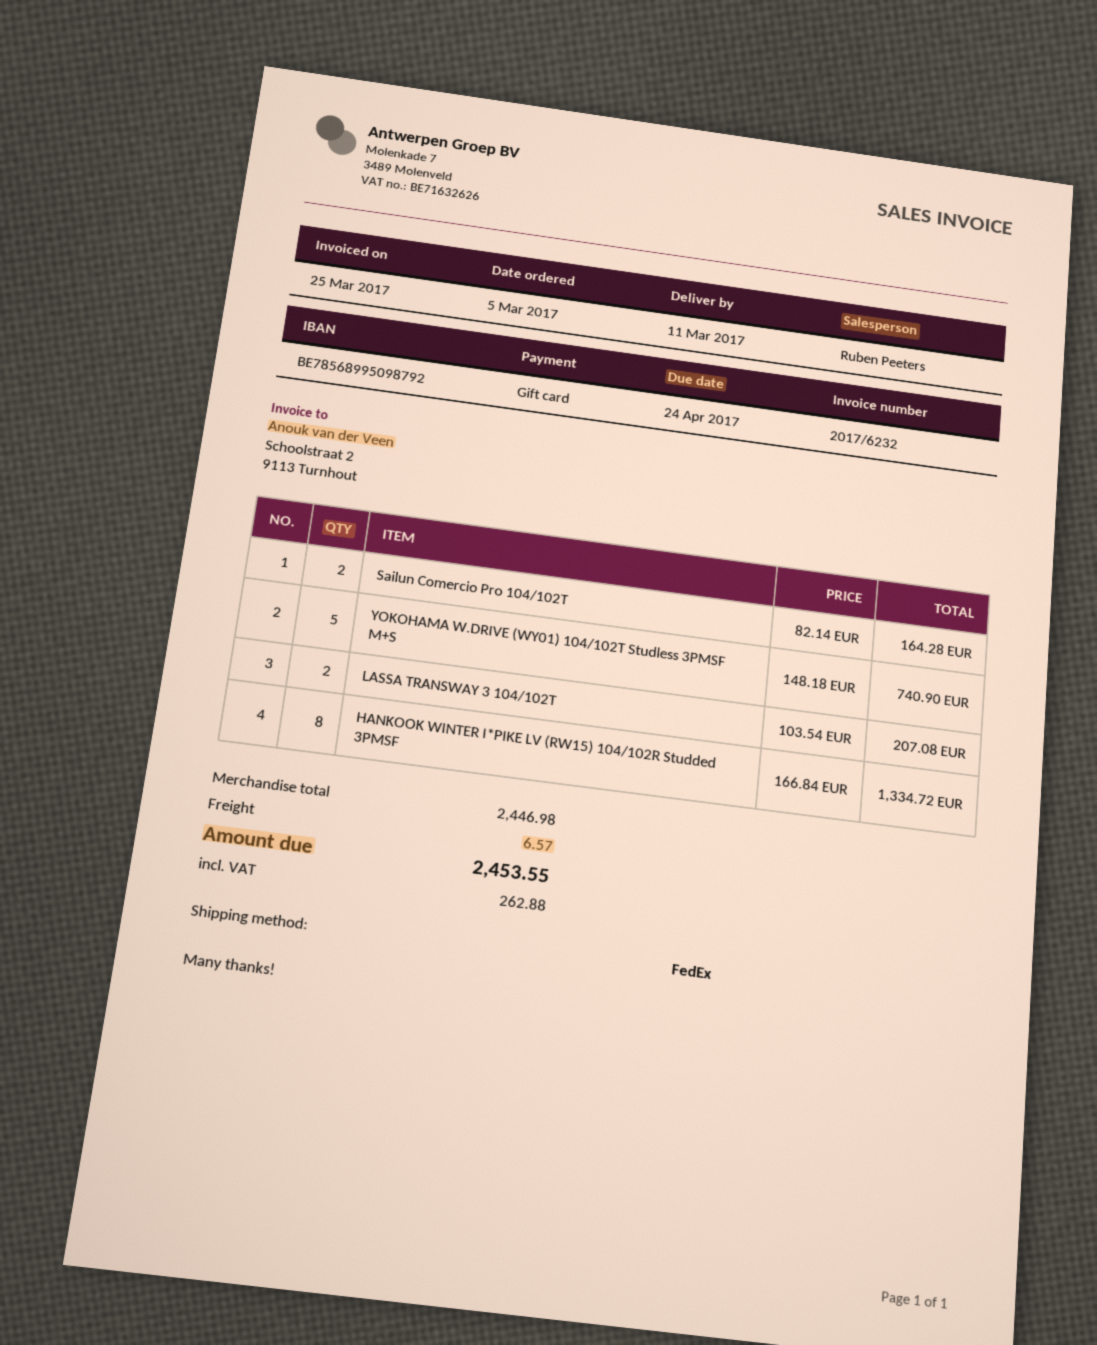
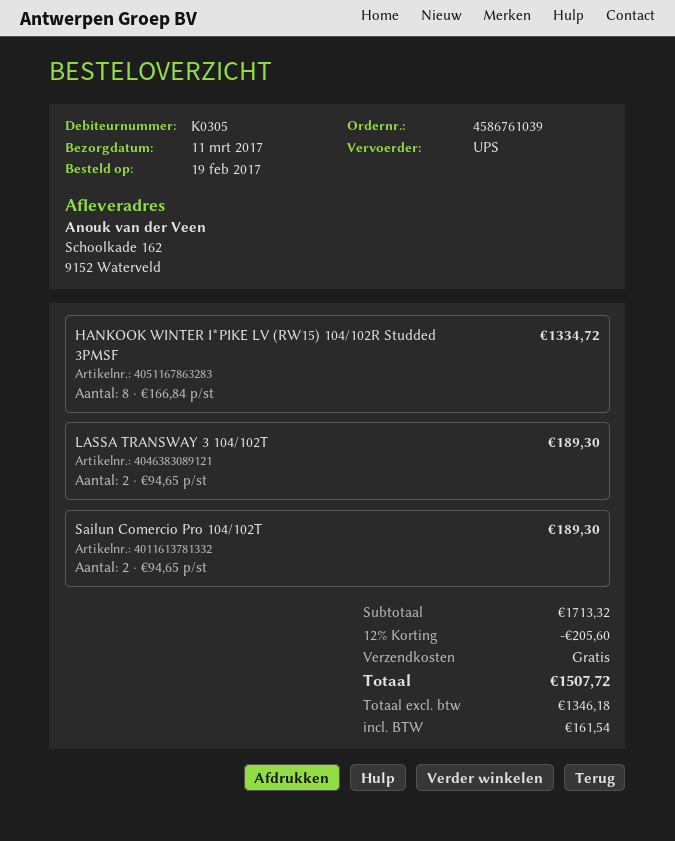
order date: 2017-03-05 -> 2017-02-19
shipping method: FedEx -> UPS
Sailun Comercio Pro 104/102T: 2 x 82.14 = 164.28 -> 2 x 94.65 = 189.30
YOKOHAMA W.DRIVE (WY01) 104/102T Studless 3PMSF M+S: 5 x 148.18 = 740.90 -> none
LASSA TRANSWAY 3 104/102T: 2 x 103.54 = 207.08 -> 2 x 94.65 = 189.30
subtotal: 2446.98 -> 1713.32
discount: none -> 12% = 205.60
shipping: 6.57 -> 0.00
tax: 262.88 -> 161.54
total: 2453.55 -> 1507.72

